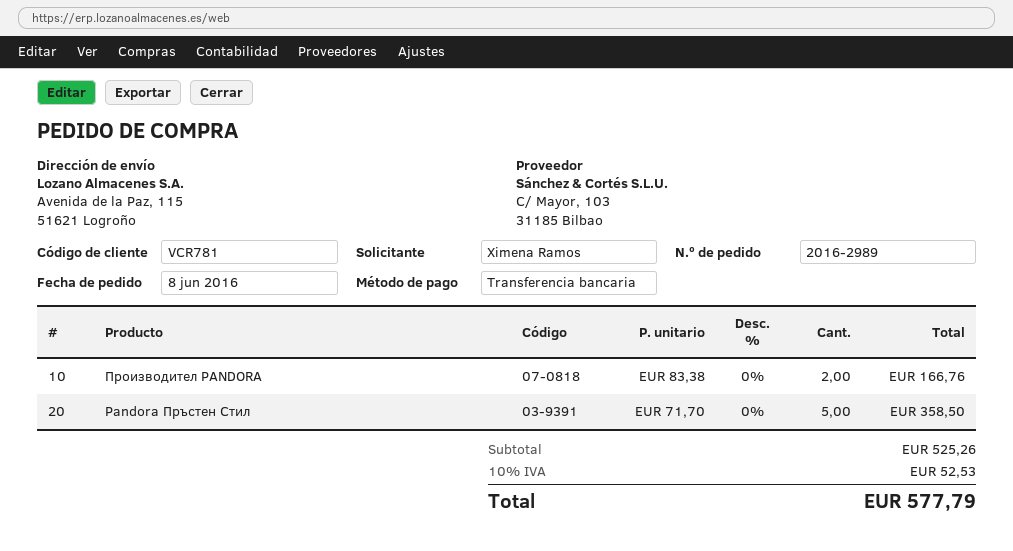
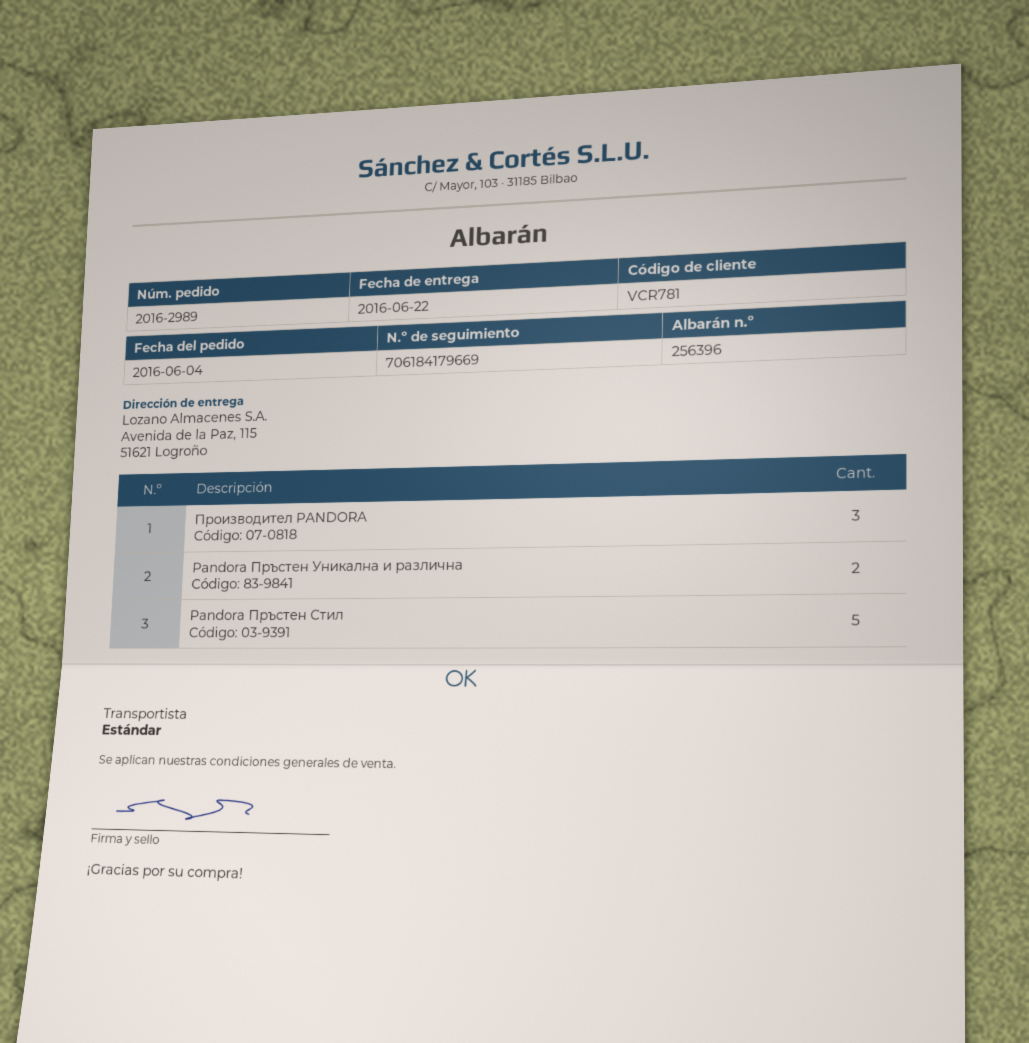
order date: 2016-06-08 -> 2016-06-04
Производител PANDORA: 2 -> 3
Pandora Пръстен Уникална и различна: none -> 2

